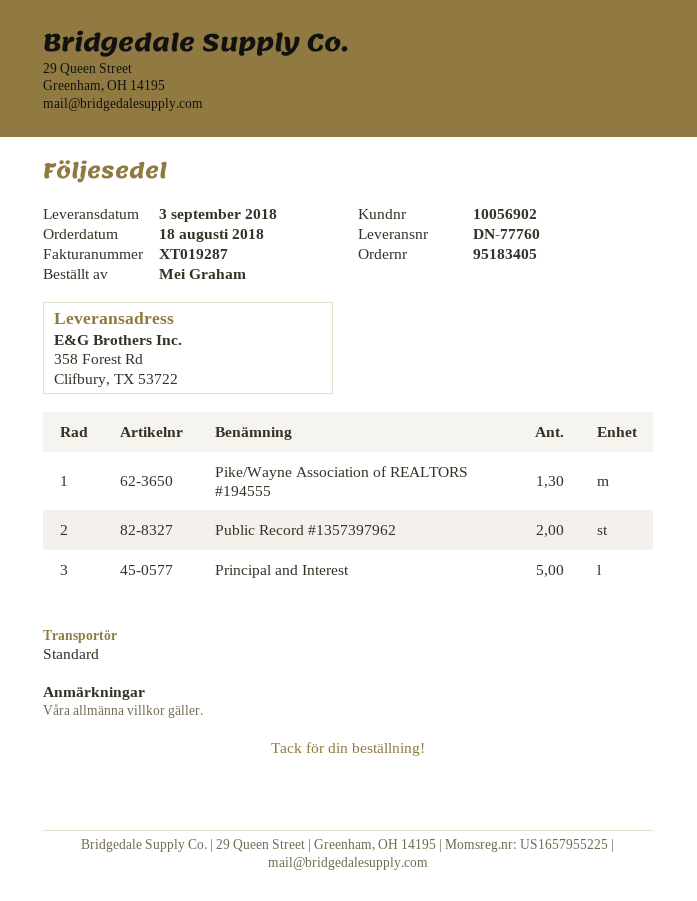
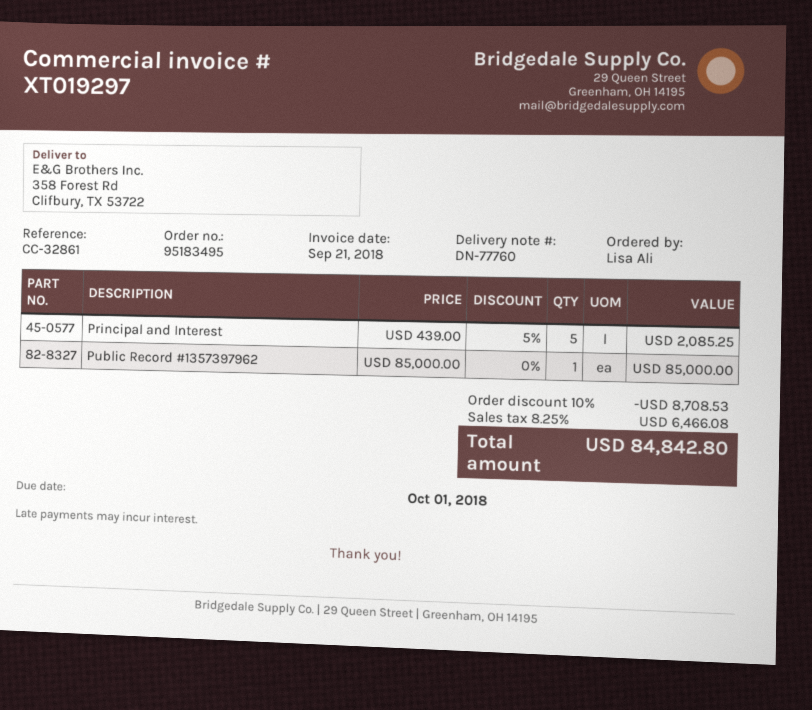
order number: 95183405 -> 95183495
invoice number: XT019287 -> XT019297
ordered by: Mei Graham -> Lisa Ali
Pike/Wayne Association of REALTORS #194555: 1.3 -> none
Public Record #1357397962: 2 -> 1

